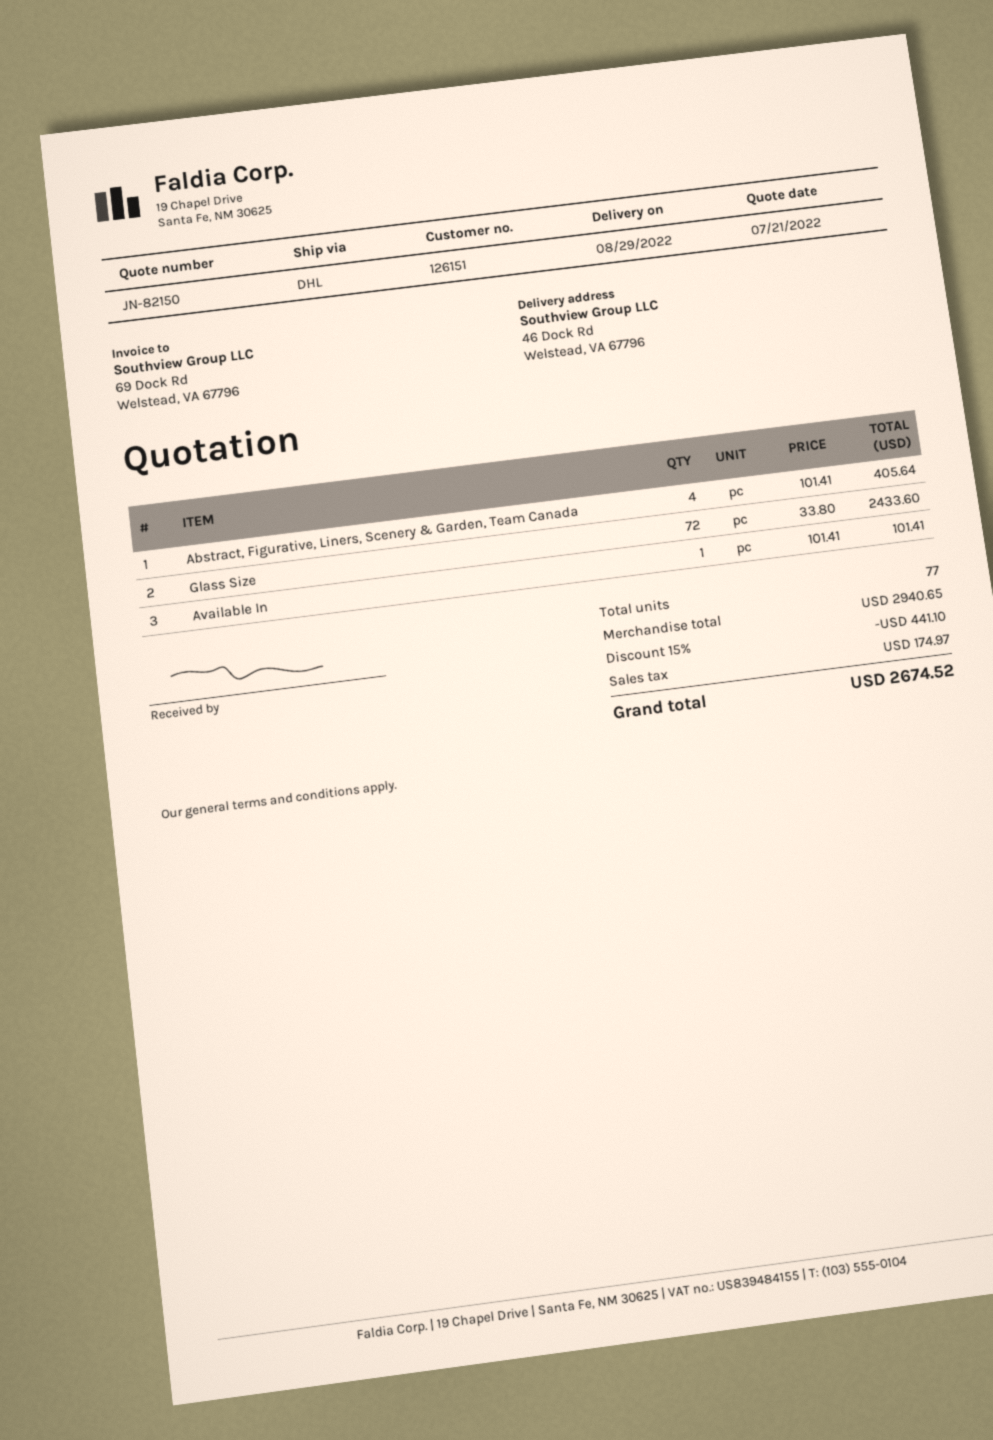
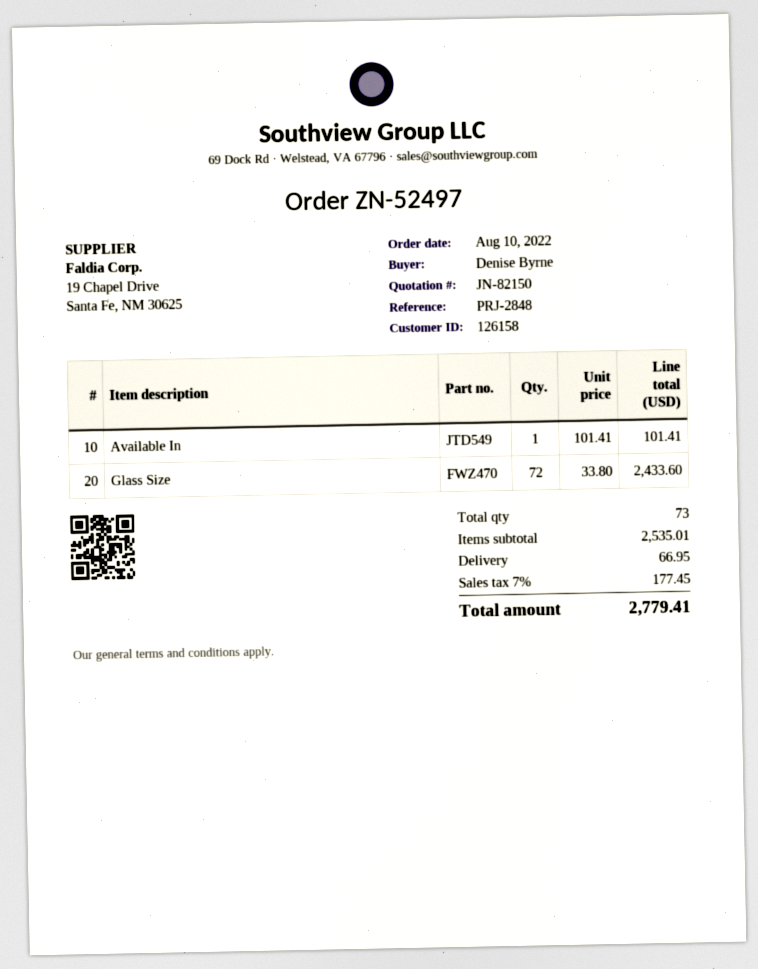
customer number: 126151 -> 126158
Abstract, Figurative, Liners, Scenery & Garden, Team Canada: 4 x 101.41 = 405.64 -> none
total quantity: 77 -> 73
subtotal: 2940.65 -> 2535.01
discount: 15% = 441.10 -> none
shipping: none -> 66.95
tax: 174.97 -> 177.45
total: 2674.52 -> 2779.41

